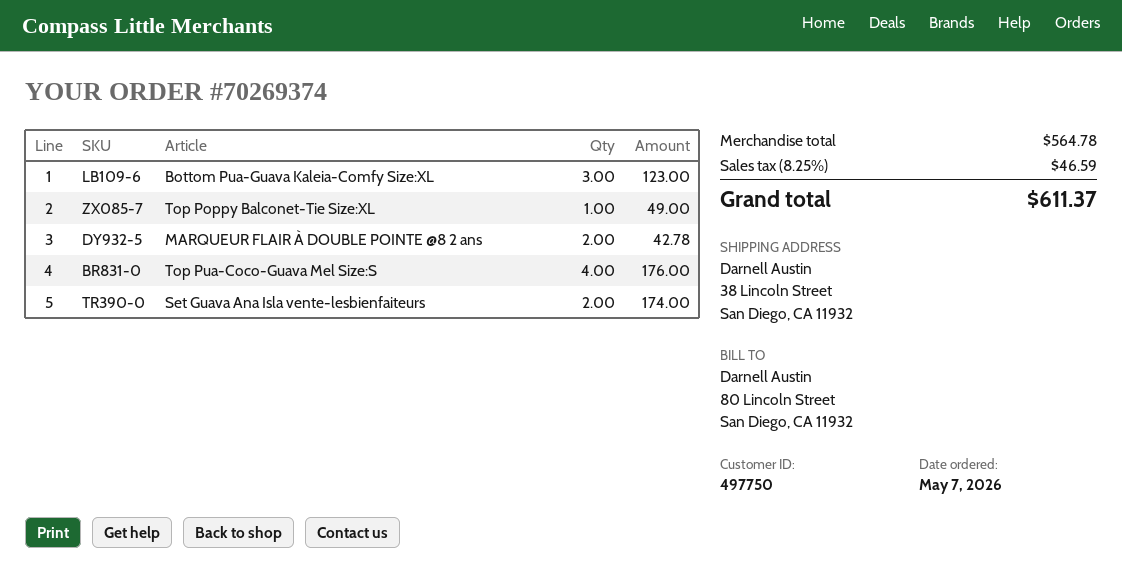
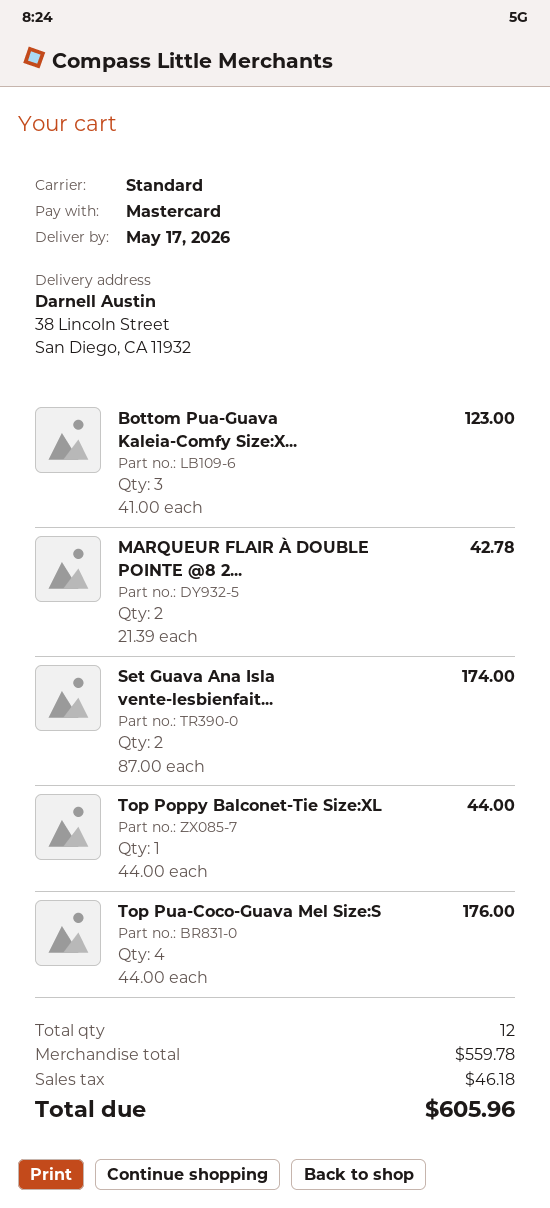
Top Poppy Balconet-Tie Size:XL: 1 for 49.00 -> 1 for 44.00
subtotal: 564.78 -> 559.78
tax: 46.59 -> 46.18
total: 611.37 -> 605.96

